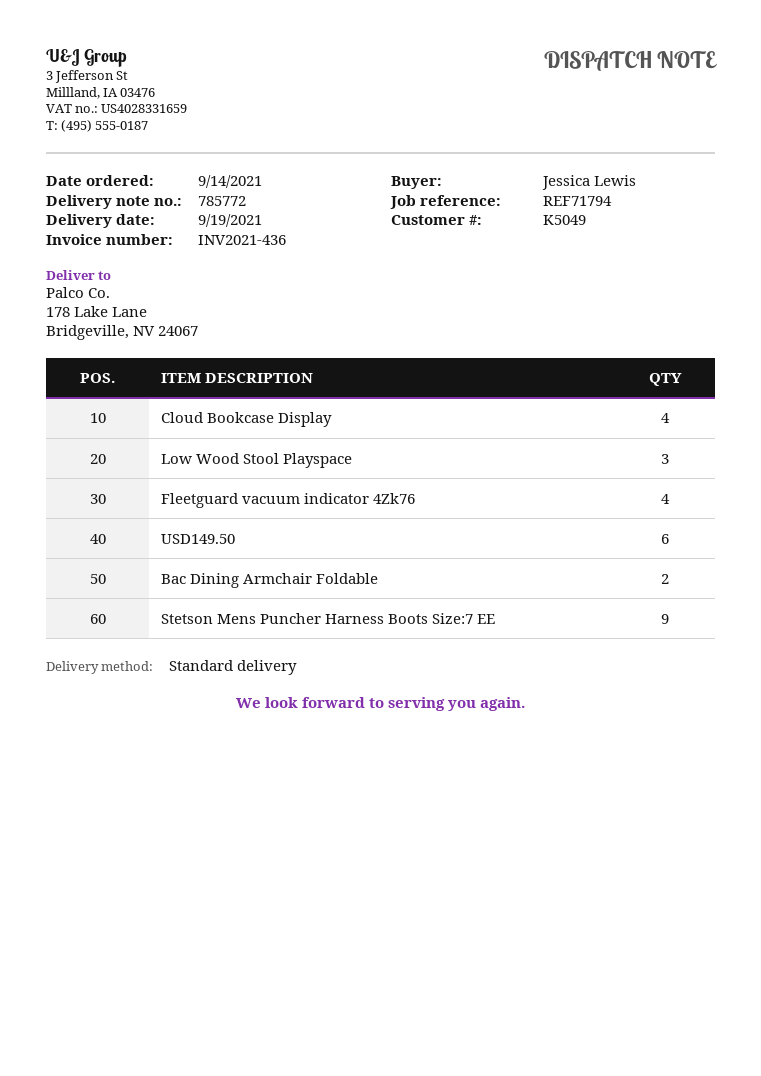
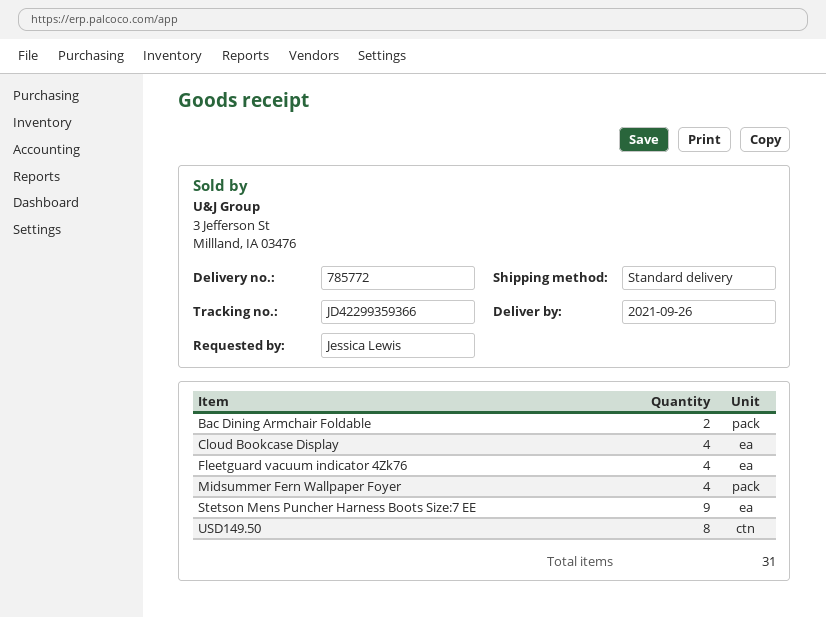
delivery date: 2021-09-19 -> 2021-09-26
Low Wood Stool Playspace: 3 -> none
USD149.50: 6 -> 8
Midsummer Fern Wallpaper Foyer: none -> 4

